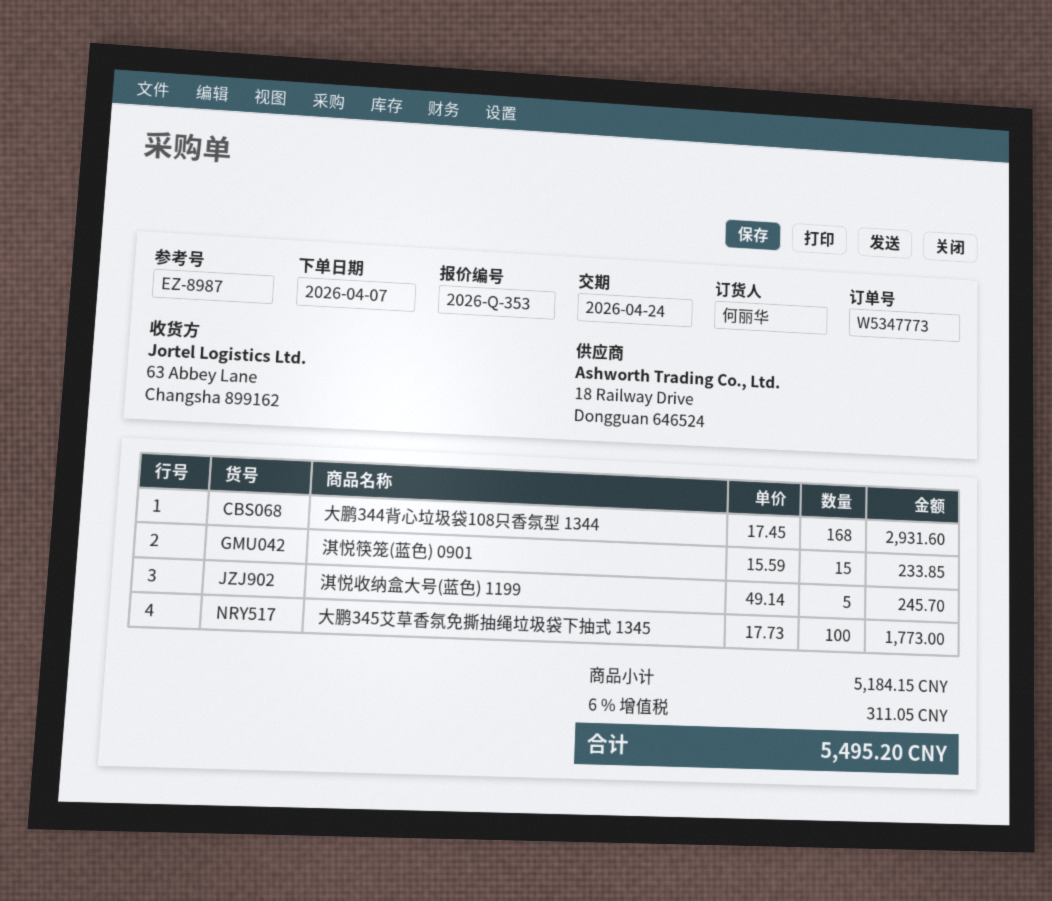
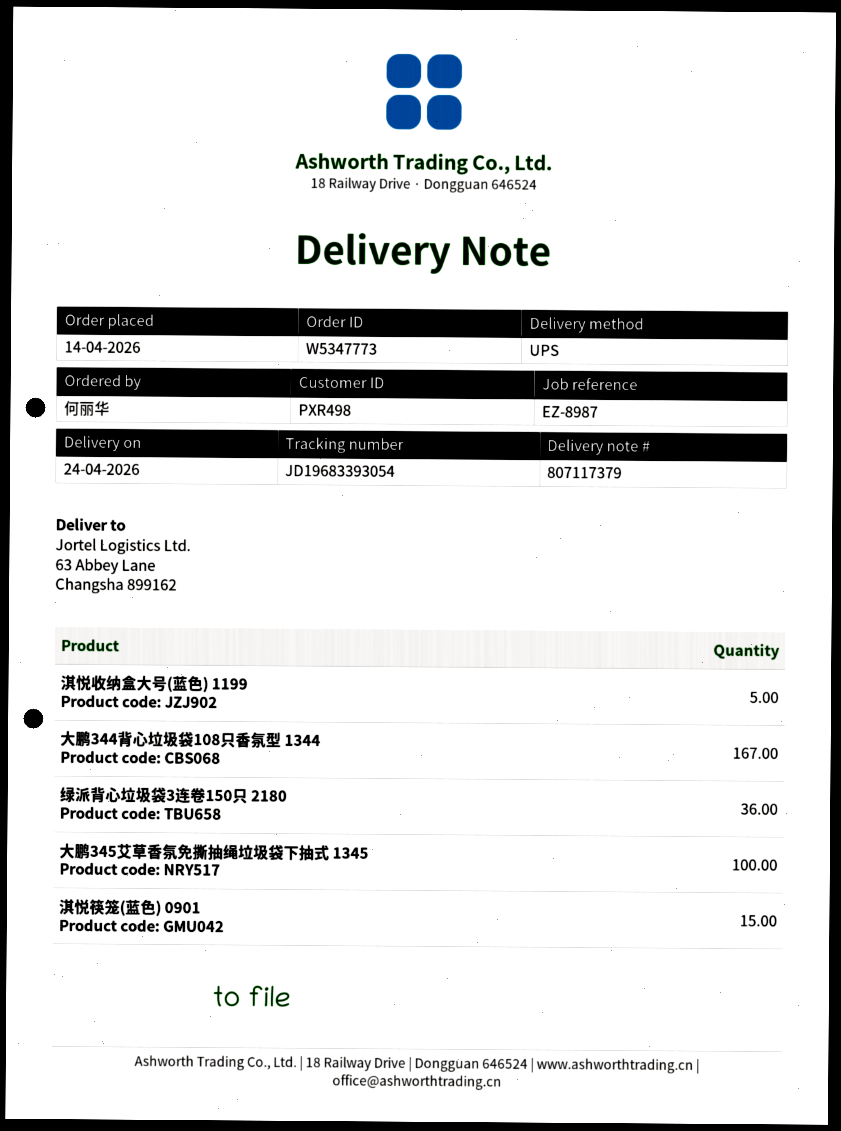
order date: 2026-04-07 -> 2026-04-14
大鹏344背心垃圾袋108只香氛型 1344: 168 -> 167
绿派背心垃圾袋3连卷150只 2180: none -> 36

